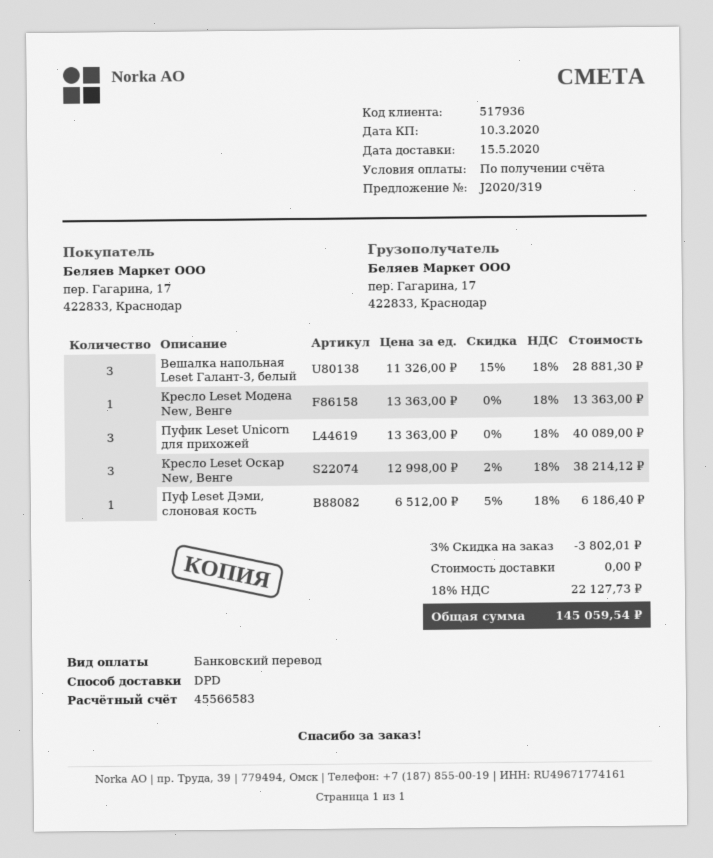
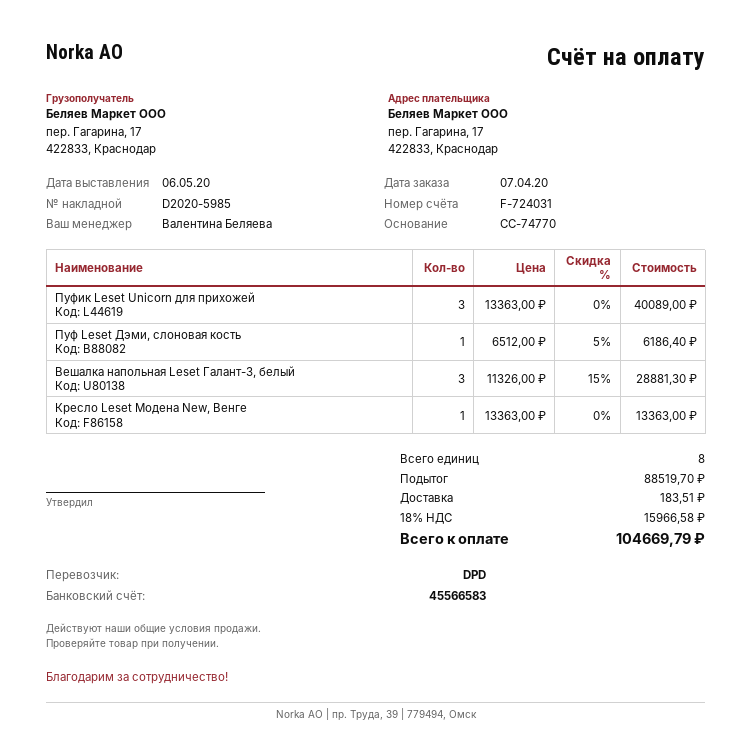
Кресло Leset Оскар New, Венге: 3 x 12998.00 - 2% = 38214.12 -> none
discount: 3% = 3802.01 -> none
shipping: 0.00 -> 183.51
tax: 18% = 22127.73 -> 18% = 15966.58
total: 145059.54 -> 104669.79

